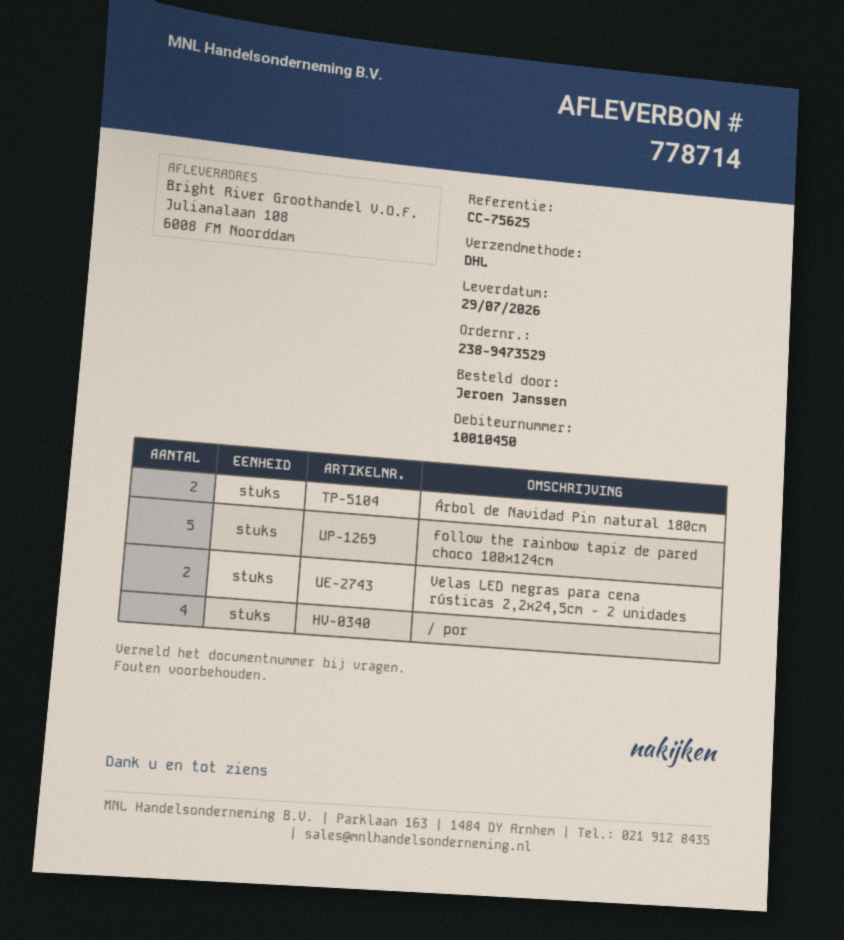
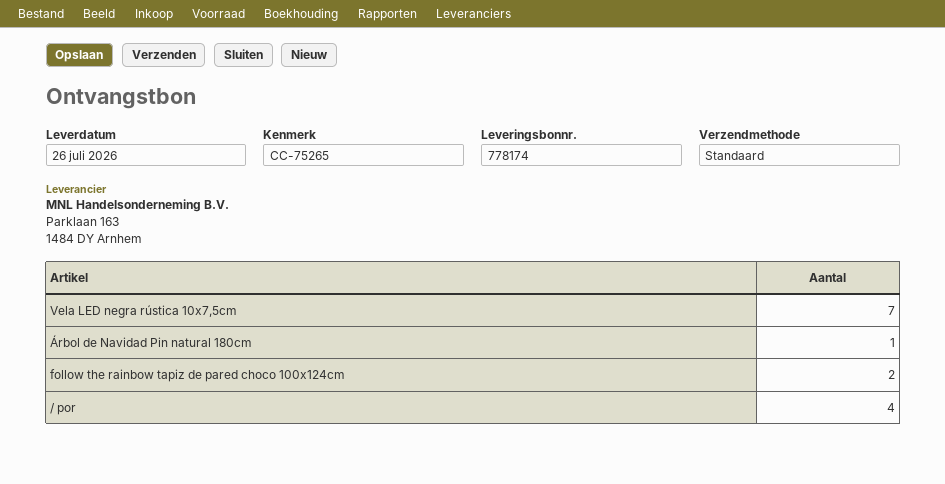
delivery note number: 778714 -> 778174
delivery date: 2026-07-29 -> 2026-07-26
reference: CC-75625 -> CC-75265
shipping method: DHL -> standard
Árbol de Navidad Pin natural 180cm: 2 -> 1
follow the rainbow tapiz de pared choco 100x124cm: 5 -> 2
Velas LED negras para cena rústicas 2,2x24,5cm - 2 unidades: 2 -> none
Vela LED negra rústica 10x7,5cm: none -> 7

